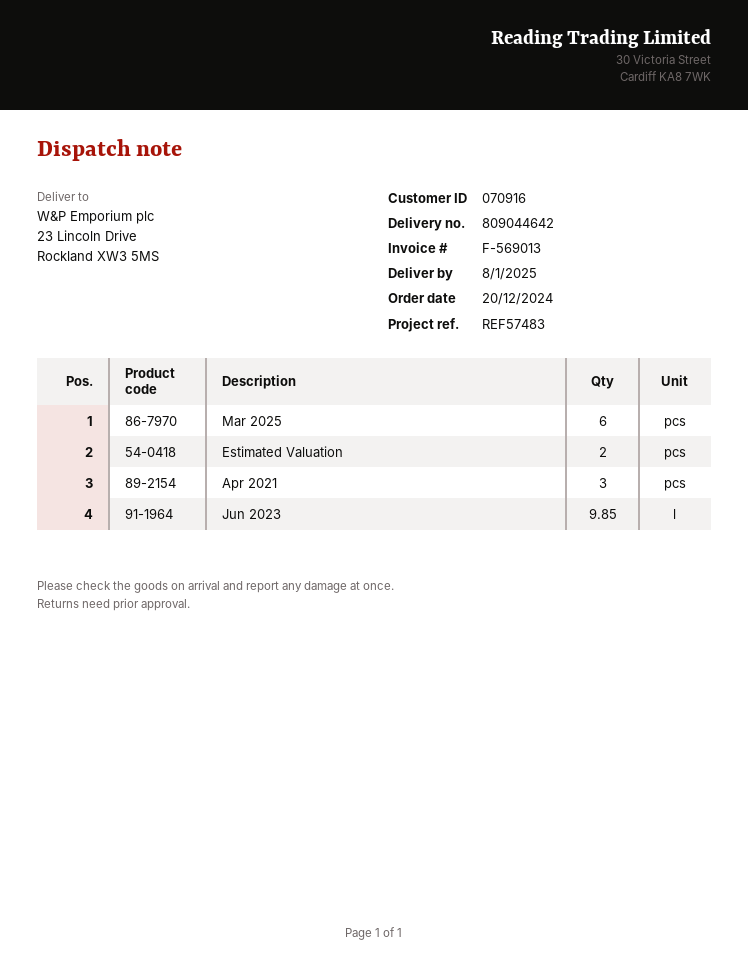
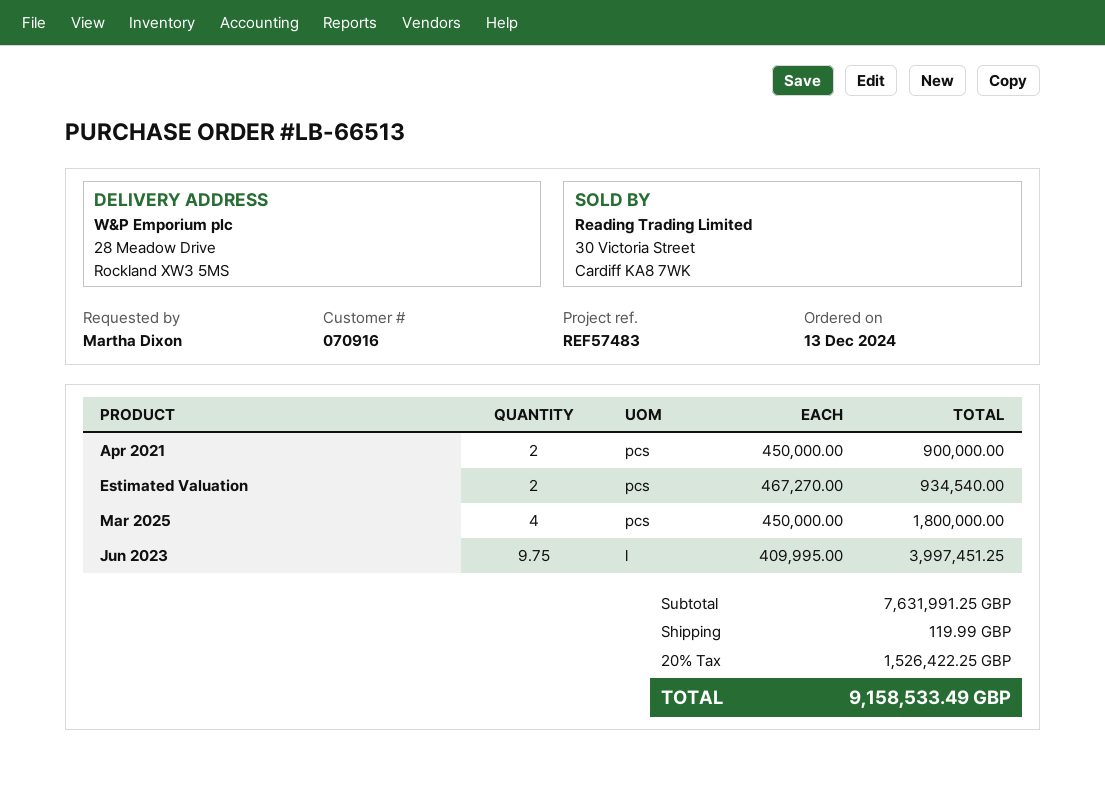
order date: 2024-12-20 -> 2024-12-13
ship to: 23 Lincoln Drive, Rockland XW3 5MS -> 28 Meadow Drive, Rockland XW3 5MS
Mar 2025: 6 -> 4
Apr 2021: 3 -> 2
Jun 2023: 9.85 -> 9.75

